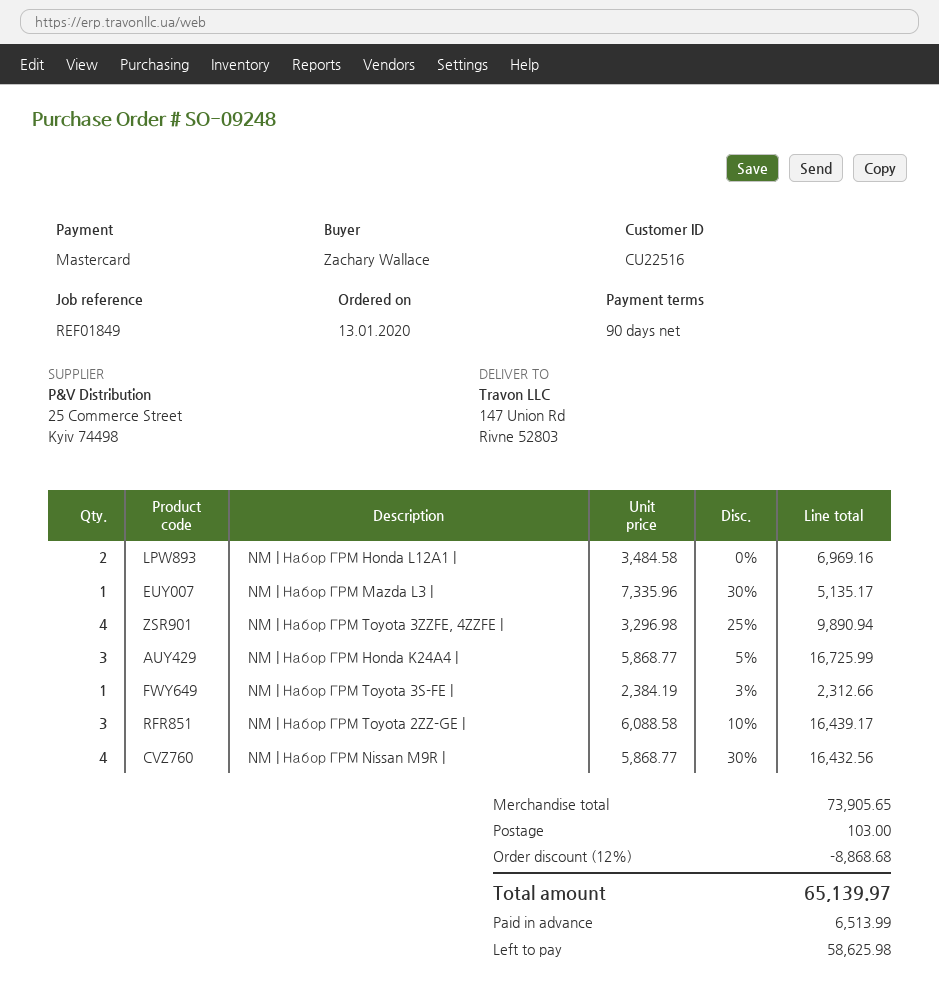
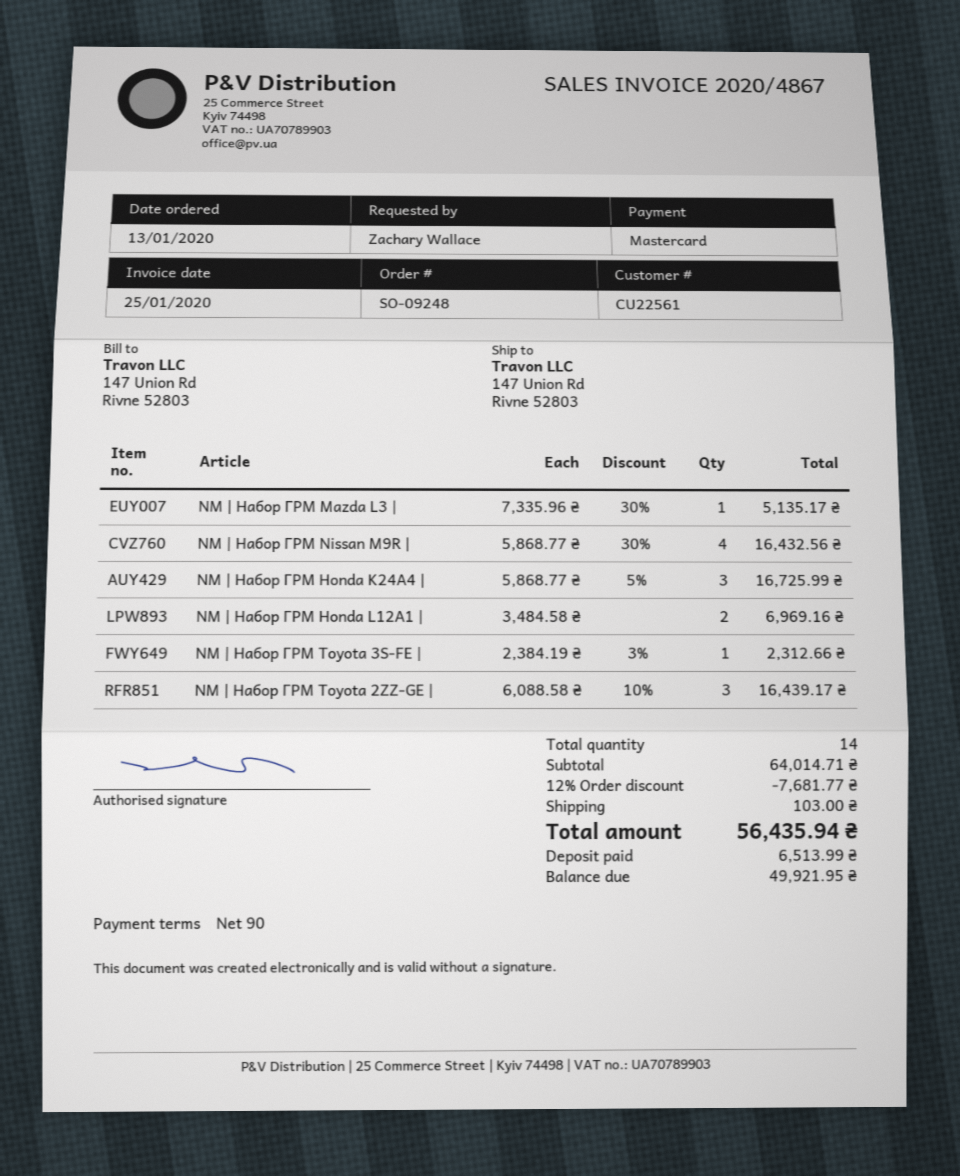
customer number: CU22516 -> CU22561
NM | Набор ГРМ Toyota 3ZZFE, 4ZZFE |: 4 x 3296.98 - 25% = 9890.94 -> none
subtotal: 73905.65 -> 64014.71
discount: 12% = 8868.68 -> 12% = 7681.77
total: 65139.97 -> 56435.94
balance: 58625.98 -> 49921.95

